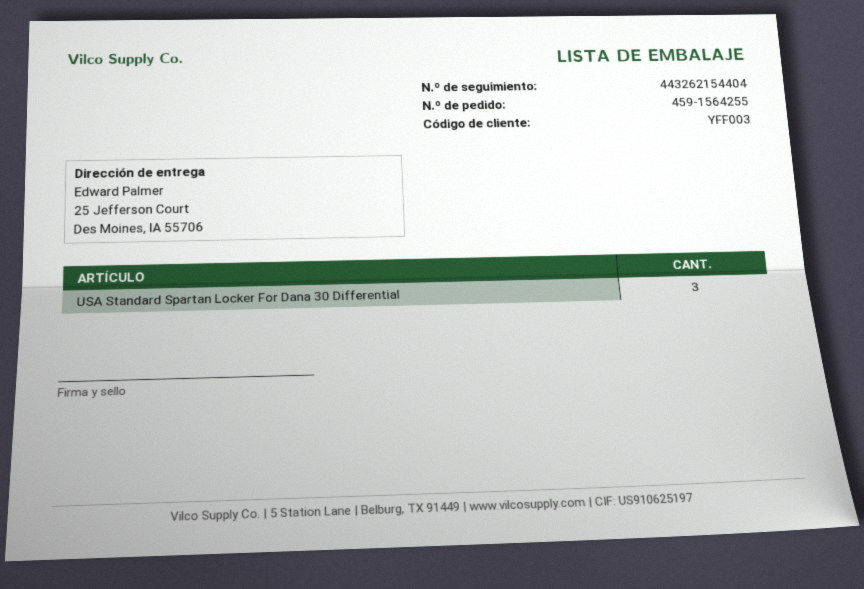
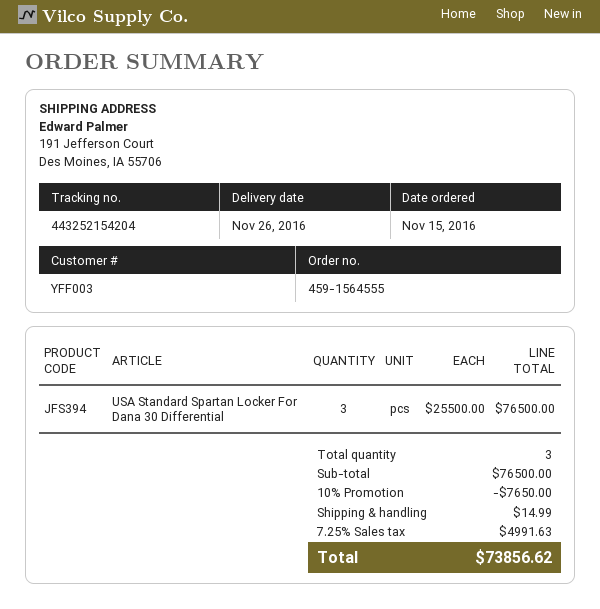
order number: 459-1564255 -> 459-1564555
tracking number: 443262154404 -> 443252154204
ship to: 25 Jefferson Court, Des Moines, IA 55706 -> 191 Jefferson Court, Des Moines, IA 55706

